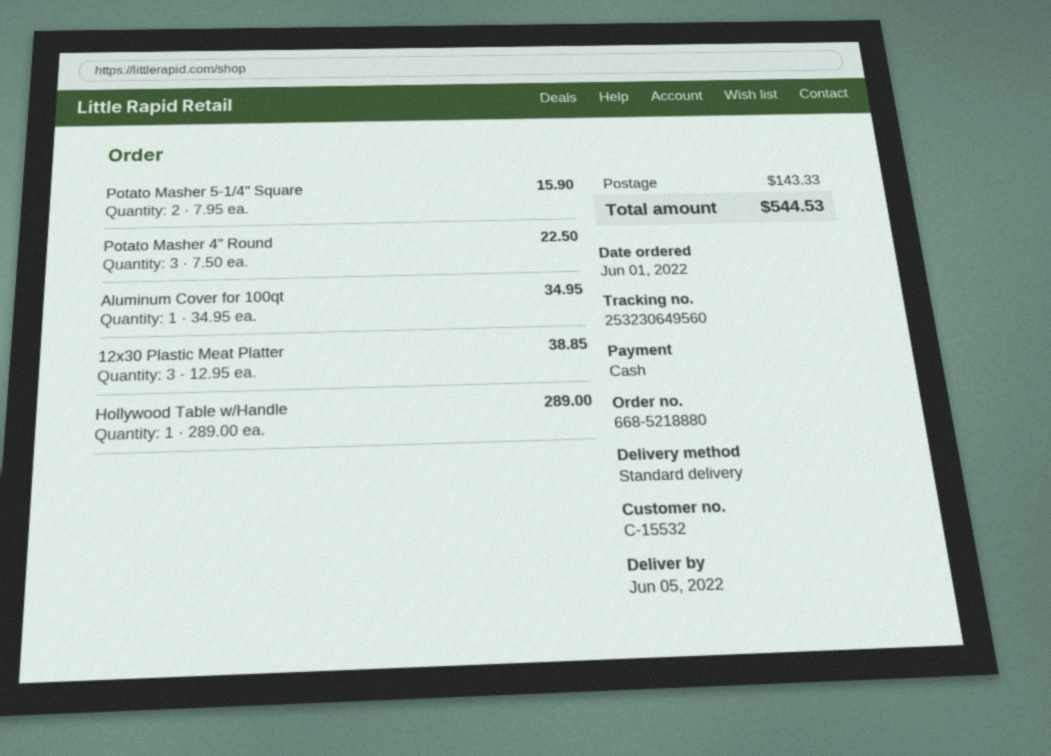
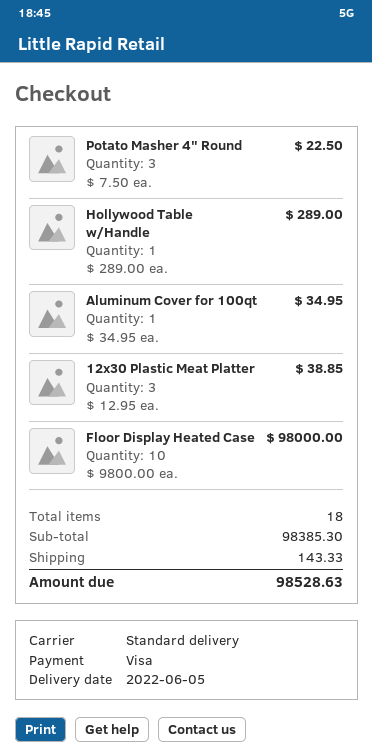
payment method: cash -> Visa
Potato Masher 5-1/4" Square: 2 x 7.95 = 15.90 -> none
Floor Display Heated Case: none -> 10 x 9800.00 = 98000.00
total: 544.53 -> 98528.63

